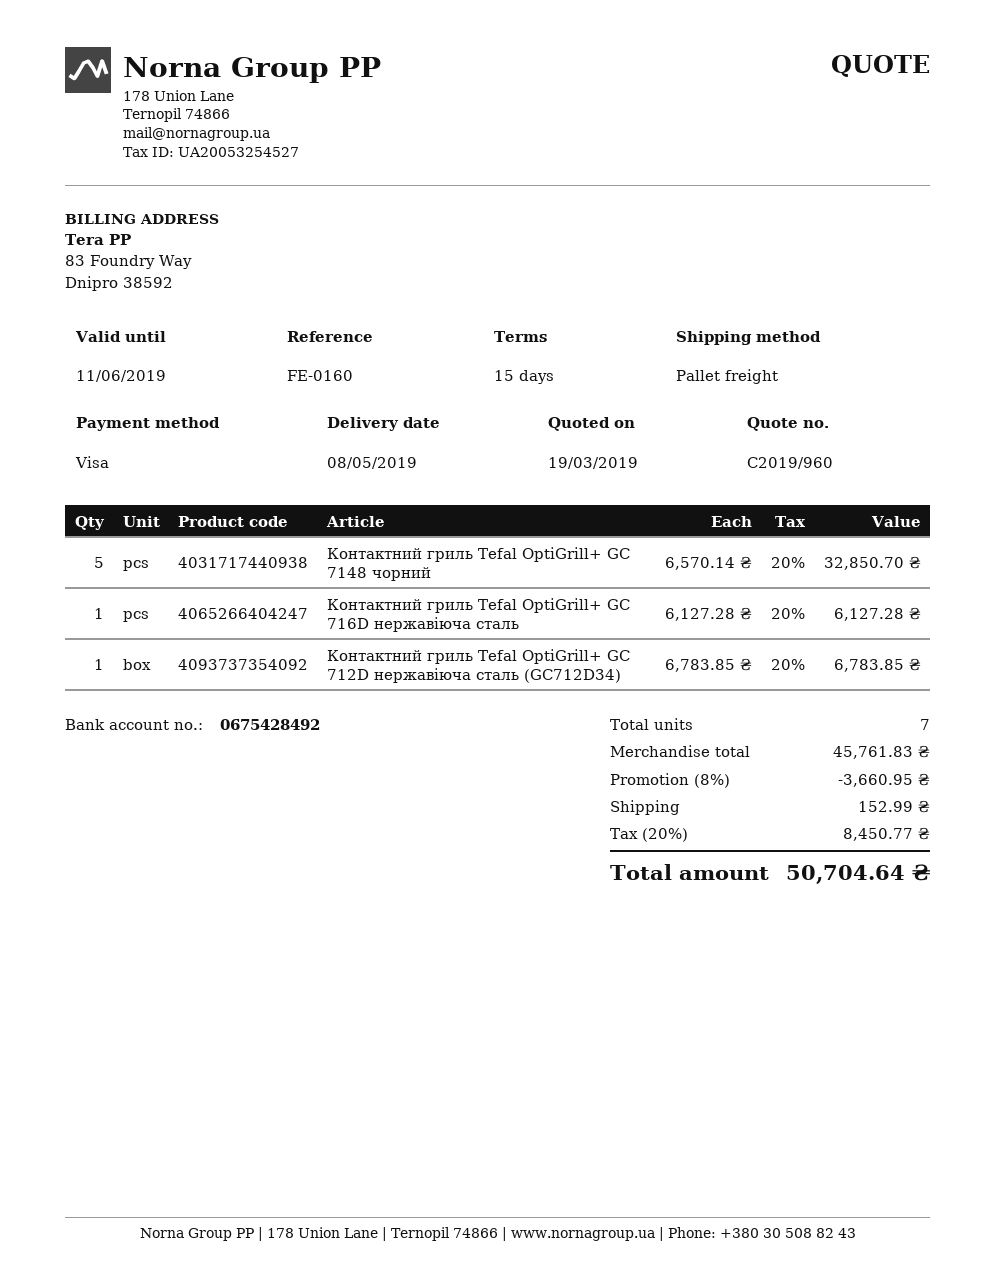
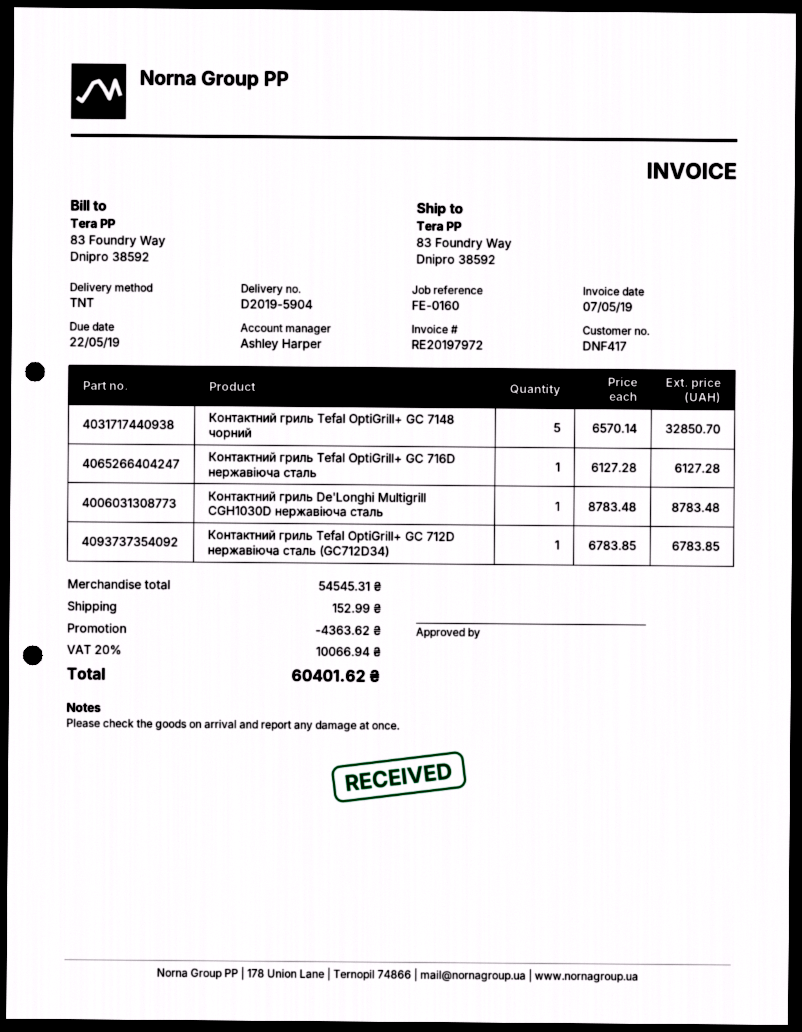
shipping method: pallet freight -> TNT
Контактний гриль De'Longhi Multigrill CGH1030D нержавіюча сталь: none -> 1 x 8783.48 = 8783.48
subtotal: 45761.83 -> 54545.31
discount: 3660.95 -> 4363.62
tax: 20% = 8450.77 -> 20% = 10066.94
total: 50704.64 -> 60401.62

